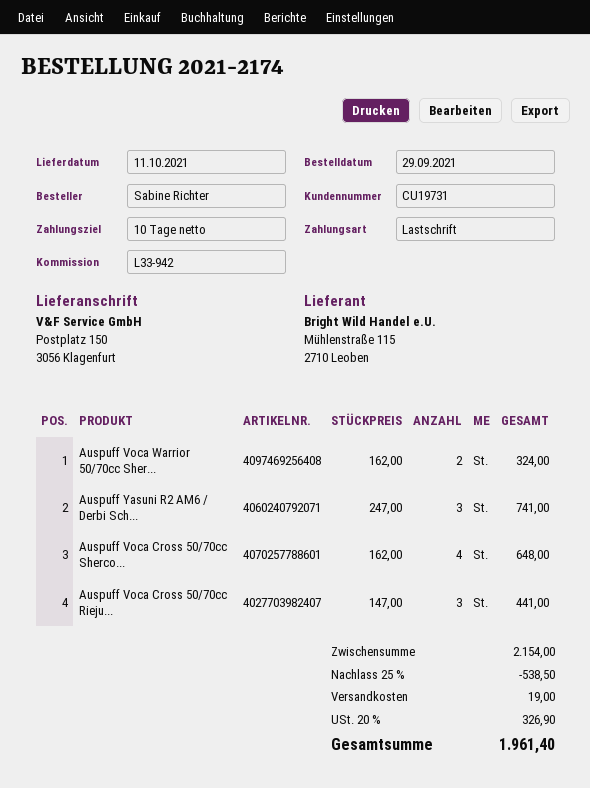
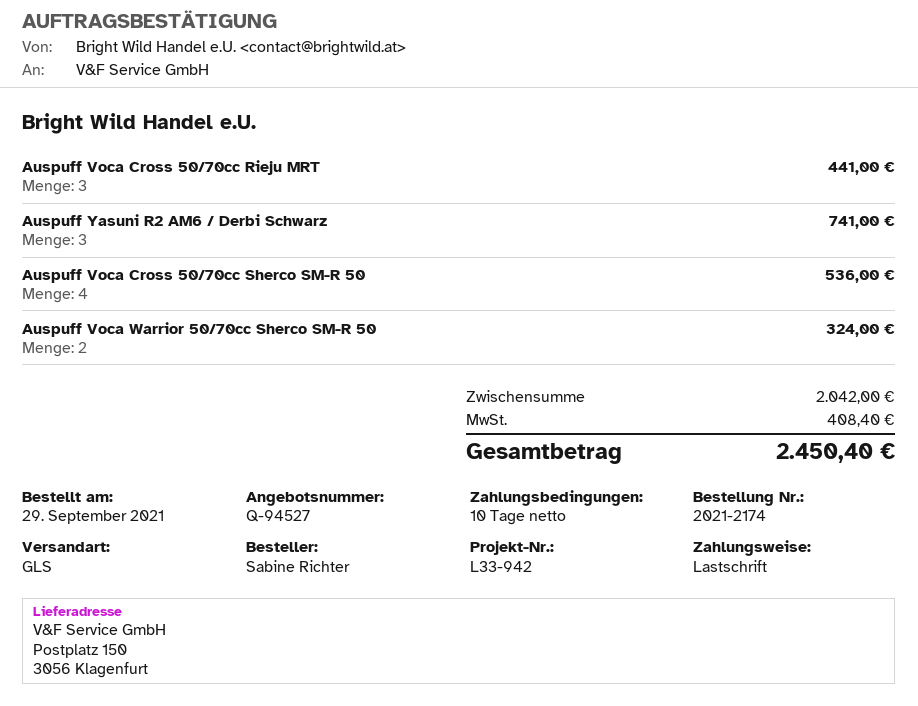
Auspuff Voca Cross 50/70cc Sherco...: 4 for 648.00 -> 4 for 536.00
subtotal: 2154.00 -> 2042.00
discount: 25% = 538.50 -> none
shipping: 19.00 -> none
tax: 326.90 -> 408.40
total: 1961.40 -> 2450.40

